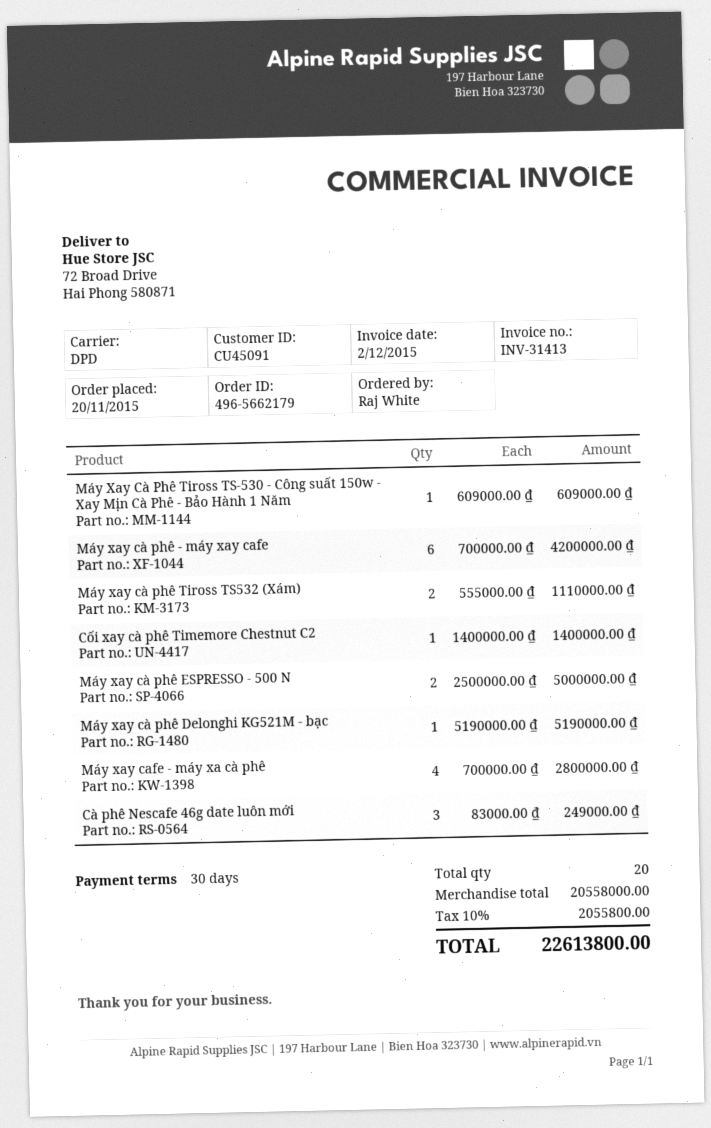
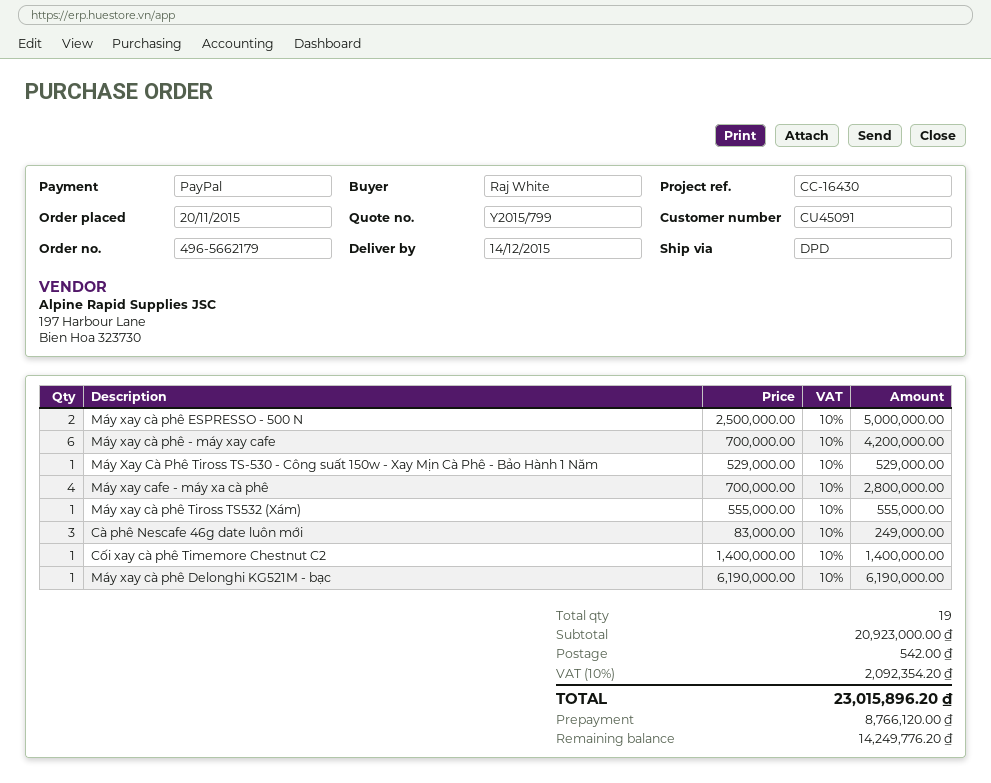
Máy Xay Cà Phê Tiross TS-530 - Công suất 150w - Xay Mịn Cà Phê - Bảo Hành 1 Năm: 1 x 609000.00 = 609000.00 -> 1 x 529000.00 = 529000.00
Máy xay cà phê Tiross TS532 (Xám): 2 x 555000.00 = 1110000.00 -> 1 x 555000.00 = 555000.00
Máy xay cà phê Delonghi KG521M - bạc: 1 x 5190000.00 = 5190000.00 -> 1 x 6190000.00 = 6190000.00
total quantity: 20 -> 19
subtotal: 20558000.00 -> 20923000.00
shipping: none -> 542.00
tax: 10% = 2055800.00 -> 10% = 2092354.20
total: 22613800.00 -> 23015896.20

